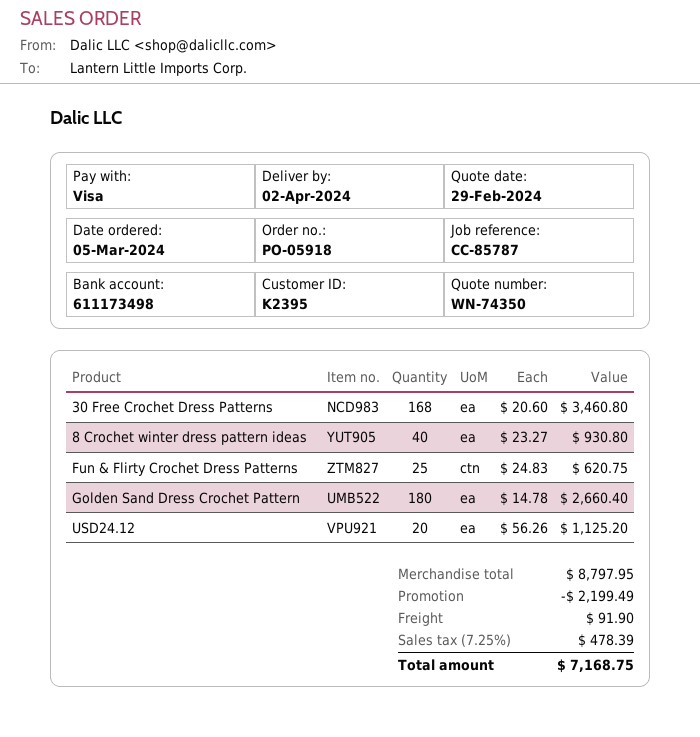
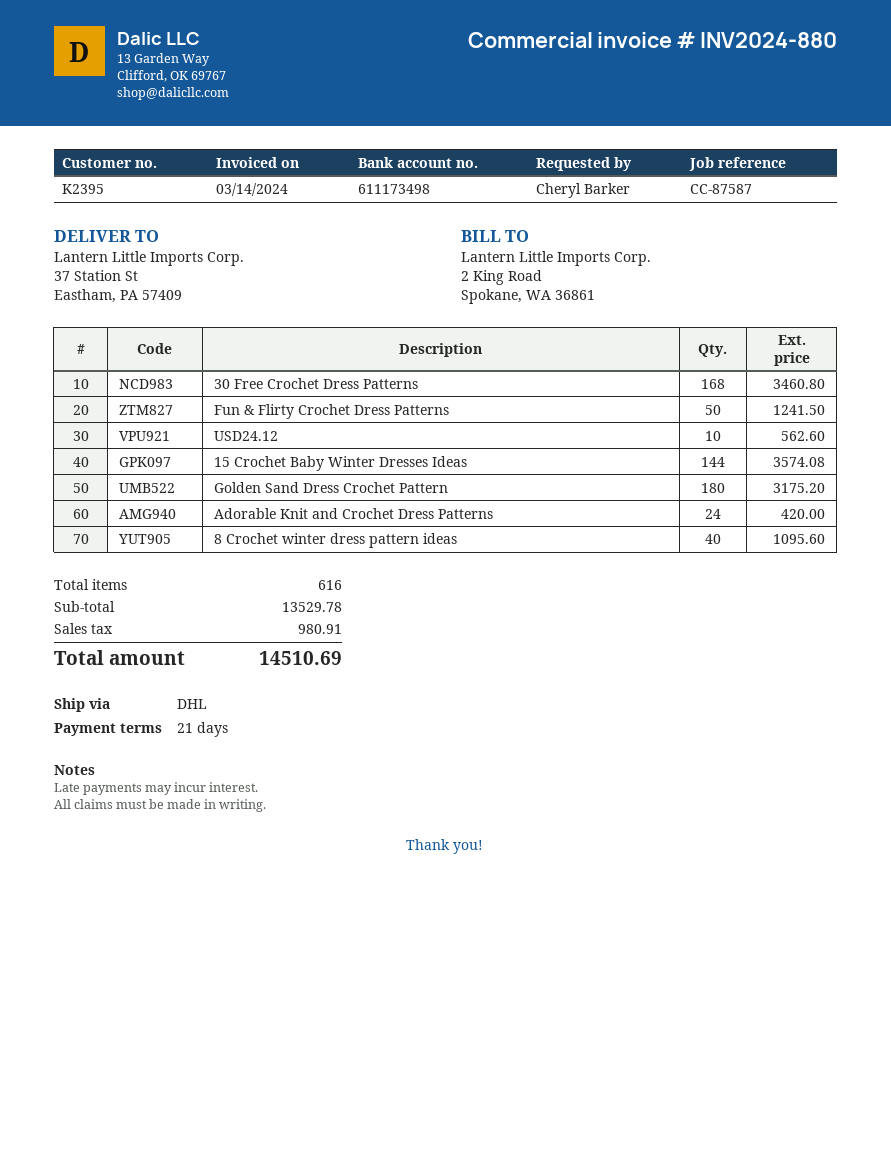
reference: CC-85787 -> CC-87587
8 Crochet winter dress pattern ideas: 40 for 930.80 -> 40 for 1095.60
Fun & Flirty Crochet Dress Patterns: 25 for 620.75 -> 50 for 1241.50
Golden Sand Dress Crochet Pattern: 180 for 2660.40 -> 180 for 3175.20
USD24.12: 20 for 1125.20 -> 10 for 562.60
15 Crochet Baby Winter Dresses Ideas: none -> 144 for 3574.08
Adorable Knit and Crochet Dress Patterns: none -> 24 for 420.00
subtotal: 8797.95 -> 13529.78
discount: 2199.49 -> none
shipping: 91.90 -> none
tax: 478.39 -> 980.91
total: 7168.75 -> 14510.69

